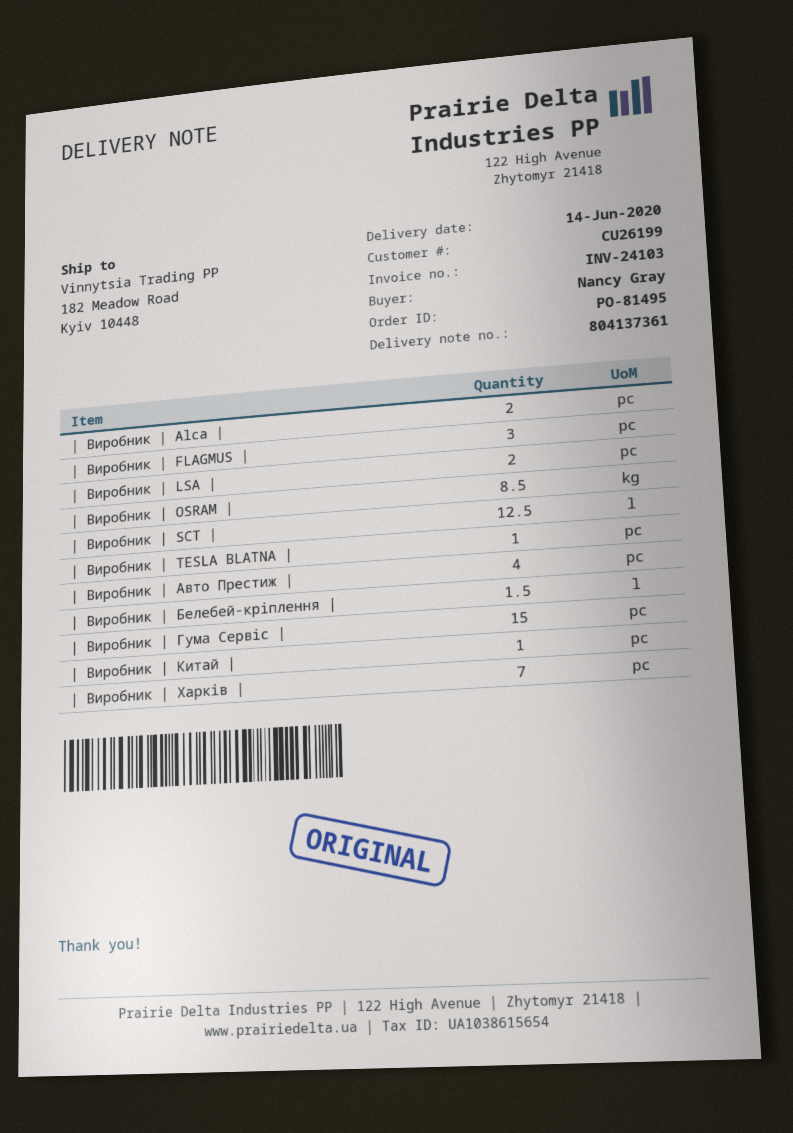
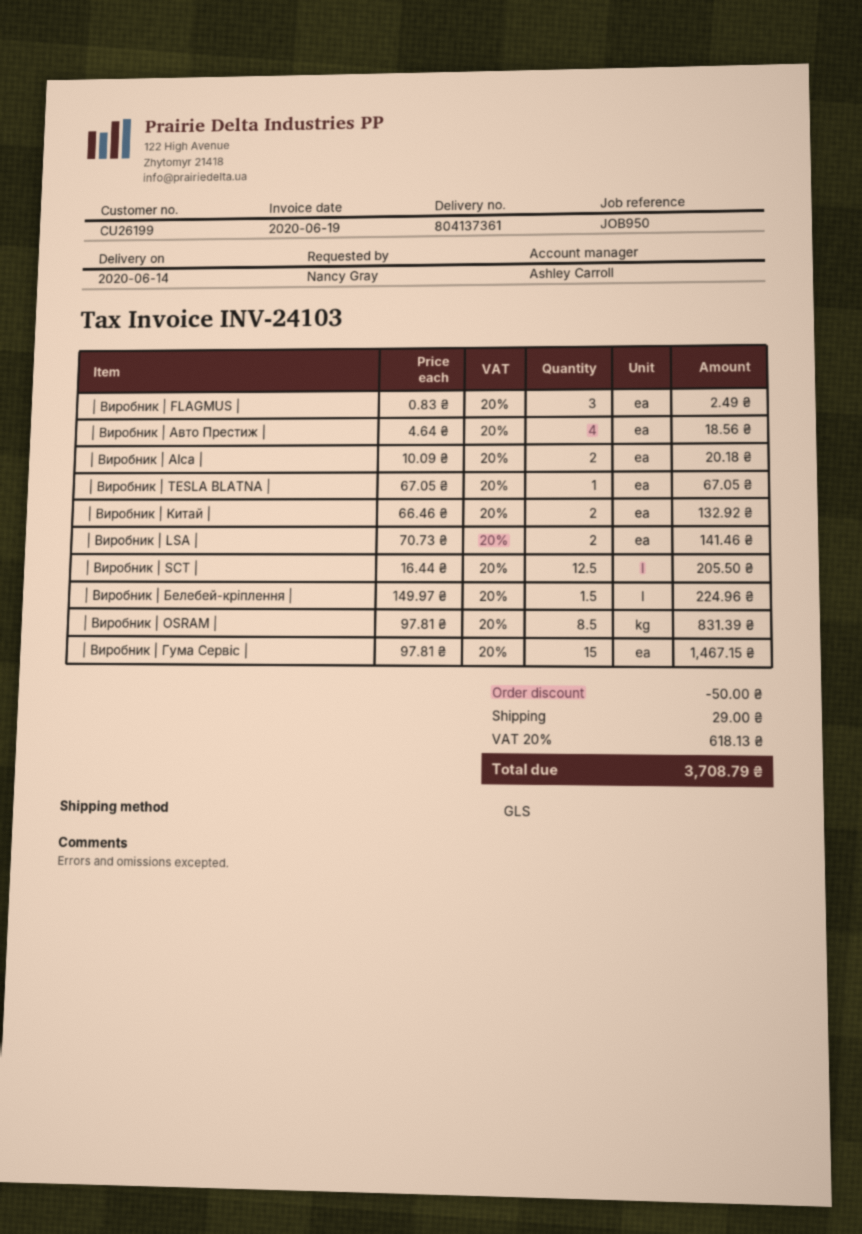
| Виробник | Китай |: 1 -> 2
| Виробник | Харків |: 7 -> none

